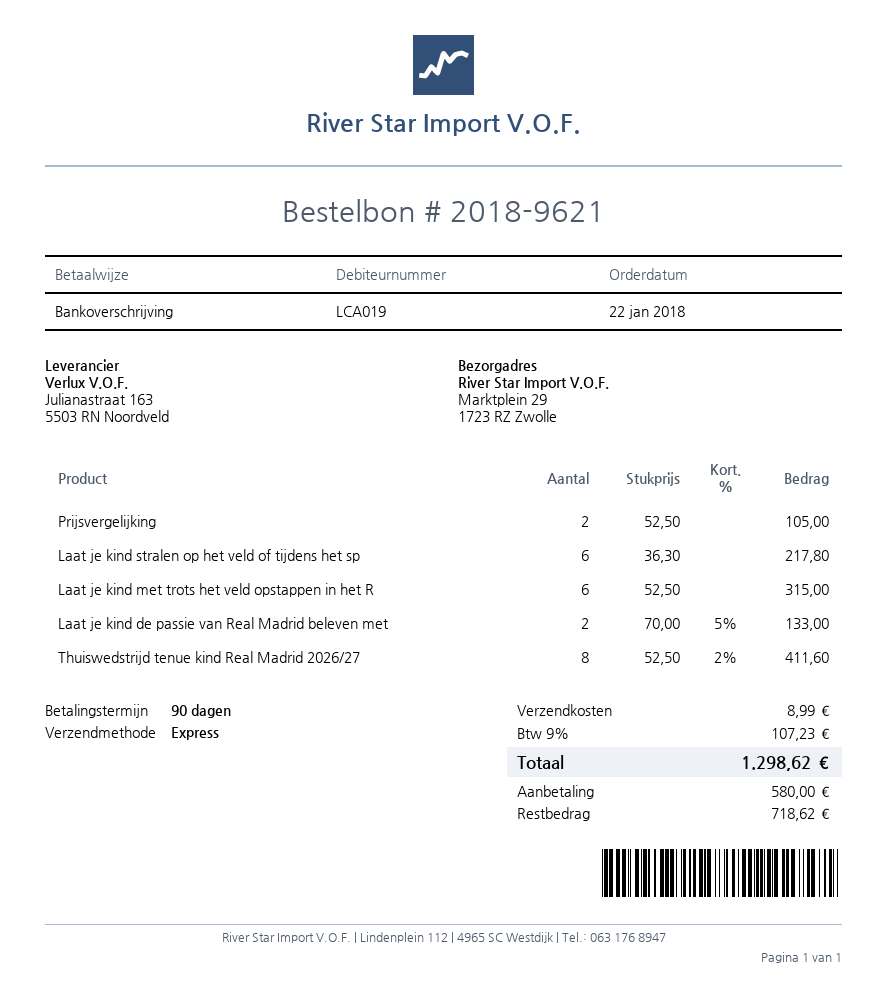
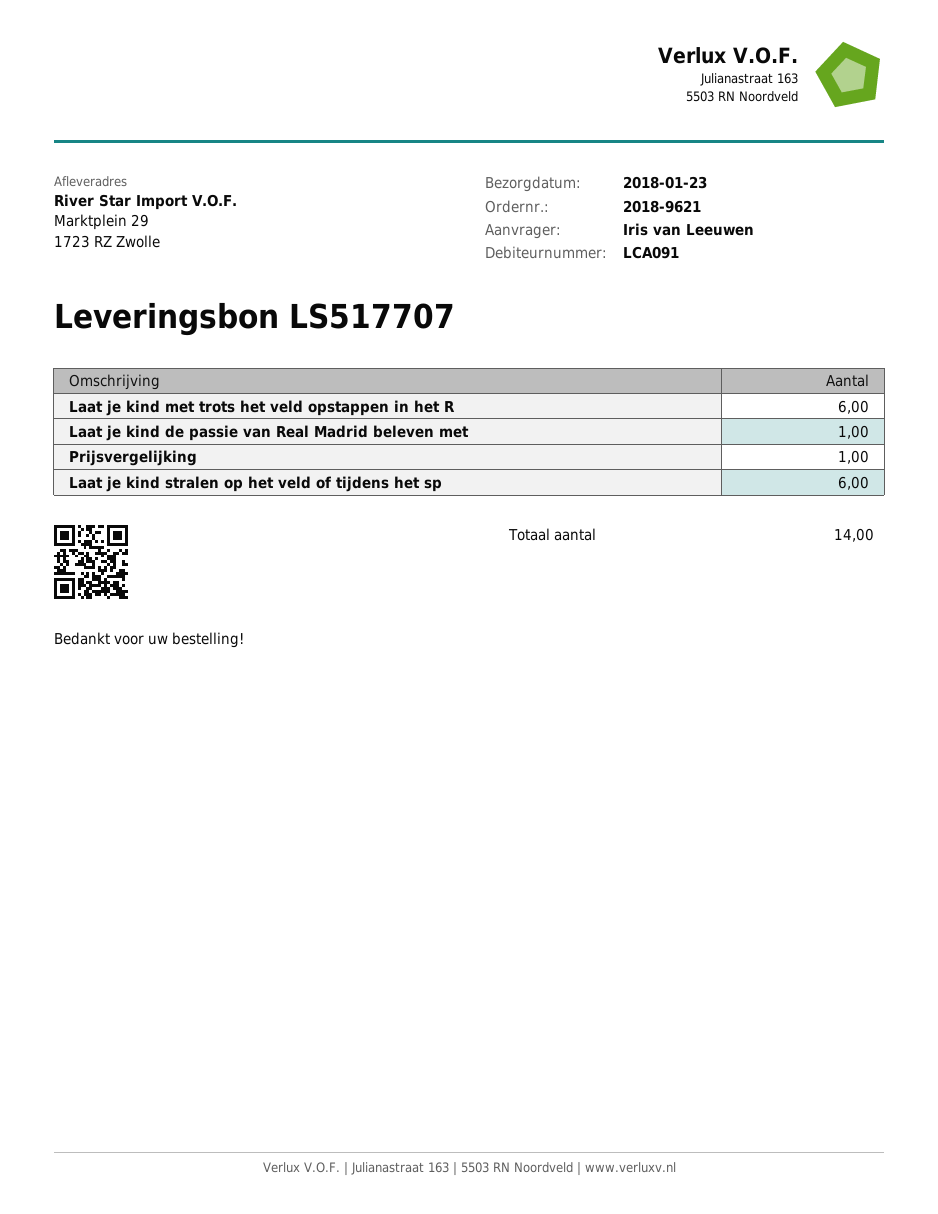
customer number: LCA019 -> LCA091
Prijsvergelijking: 2 -> 1
Laat je kind de passie van Real Madrid beleven met: 2 -> 1
Thuiswedstrijd tenue kind Real Madrid 2026/27: 8 -> none

